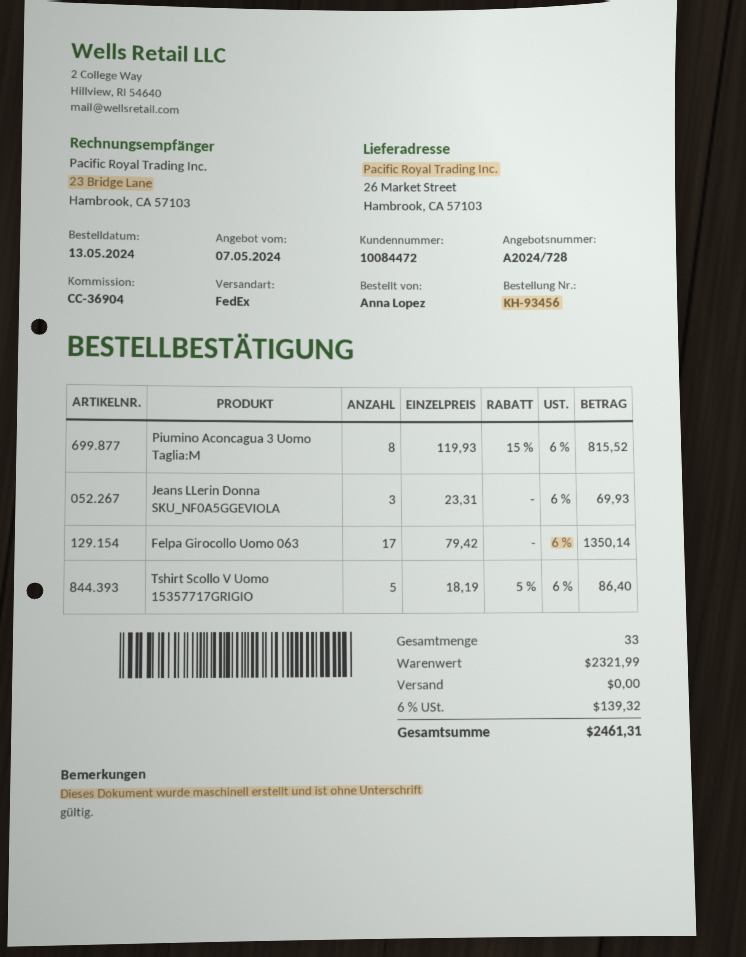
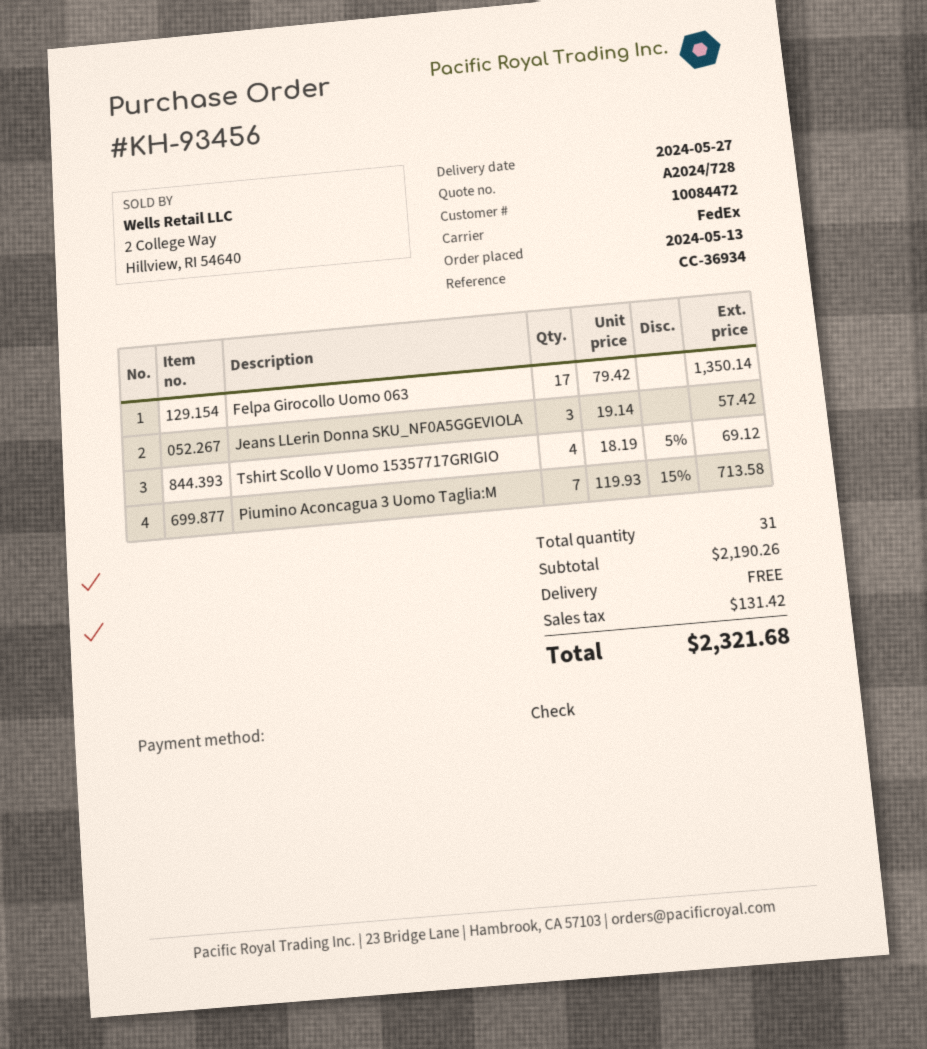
reference: CC-36904 -> CC-36934
Piumino Aconcagua 3 Uomo Taglia:M: 8 x 119.93 - 15% = 815.52 -> 7 x 119.93 - 15% = 713.58
Jeans LLerin Donna SKU_NF0A5GGEVIOLA: 3 x 23.31 = 69.93 -> 3 x 19.14 = 57.42
Tshirt Scollo V Uomo 15357717GRIGIO: 5 x 18.19 - 5% = 86.40 -> 4 x 18.19 - 5% = 69.12
total quantity: 33 -> 31
subtotal: 2321.99 -> 2190.26
tax: 139.32 -> 131.42
total: 2461.31 -> 2321.68

